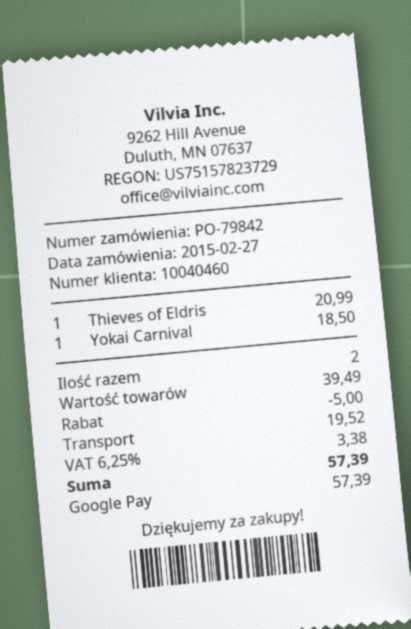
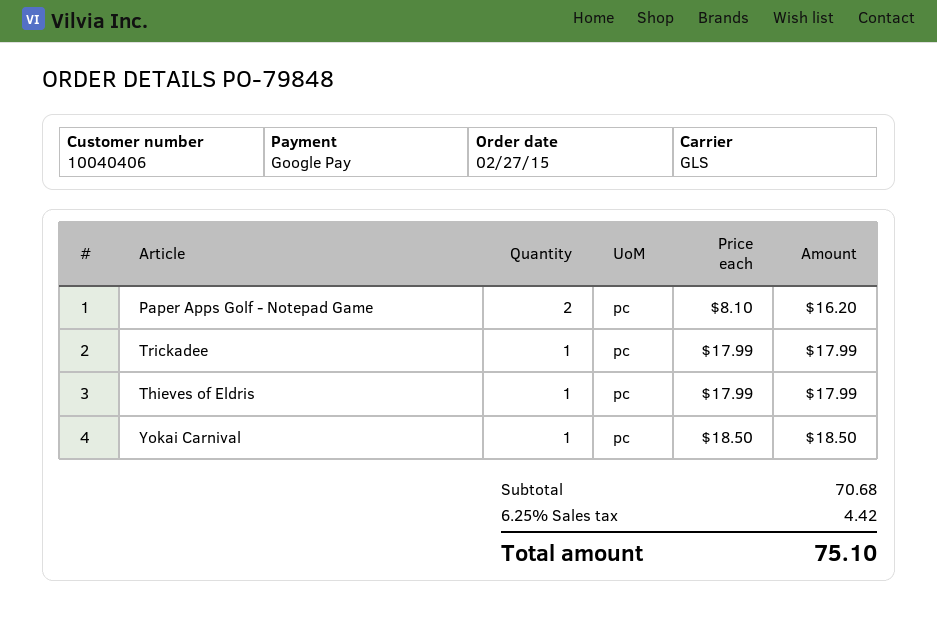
order number: PO-79842 -> PO-79848
customer number: 10040460 -> 10040406
Thieves of Eldris: 1 x 20.99 = 20.99 -> 1 x 17.99 = 17.99
Paper Apps Golf - Notepad Game: none -> 2 x 8.10 = 16.20
Trickadee: none -> 1 x 17.99 = 17.99
subtotal: 39.49 -> 70.68
discount: 5.00 -> none
shipping: 19.52 -> none
tax: 6.25% = 3.38 -> 6.25% = 4.42
total: 57.39 -> 75.10

